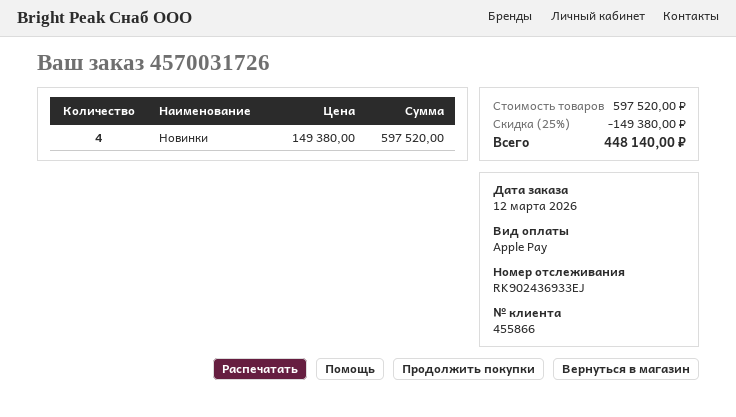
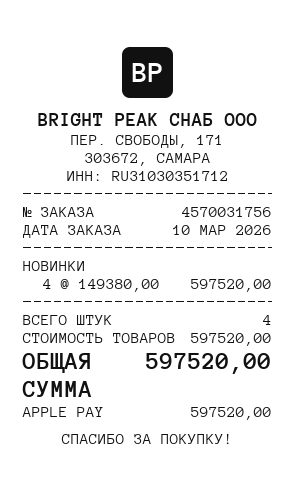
order number: 4570031726 -> 4570031756
order date: 2026-03-12 -> 2026-03-10
discount: 25% = 149380.00 -> none
total: 448140.00 -> 597520.00

